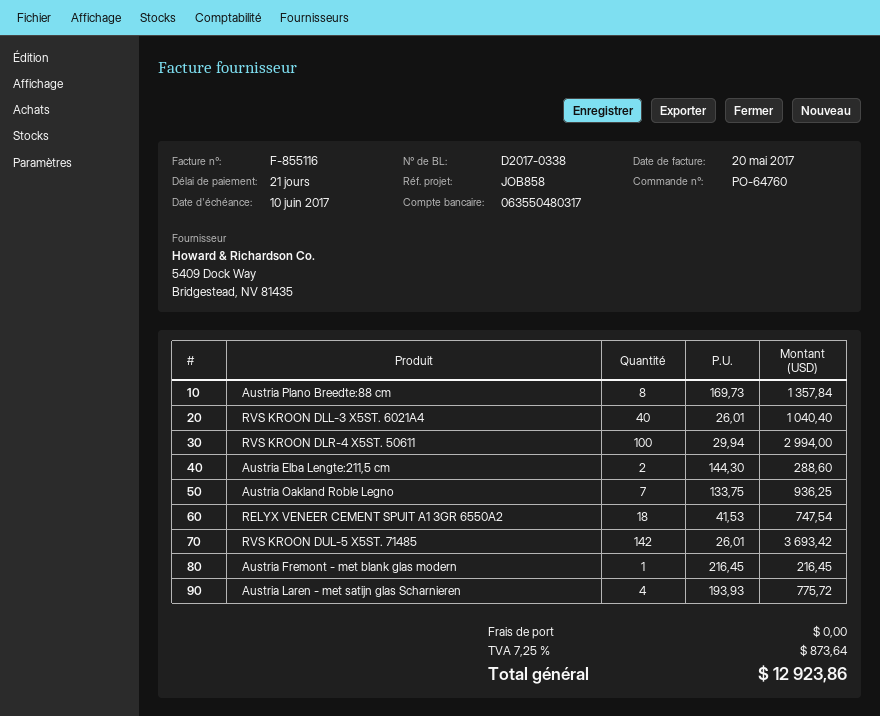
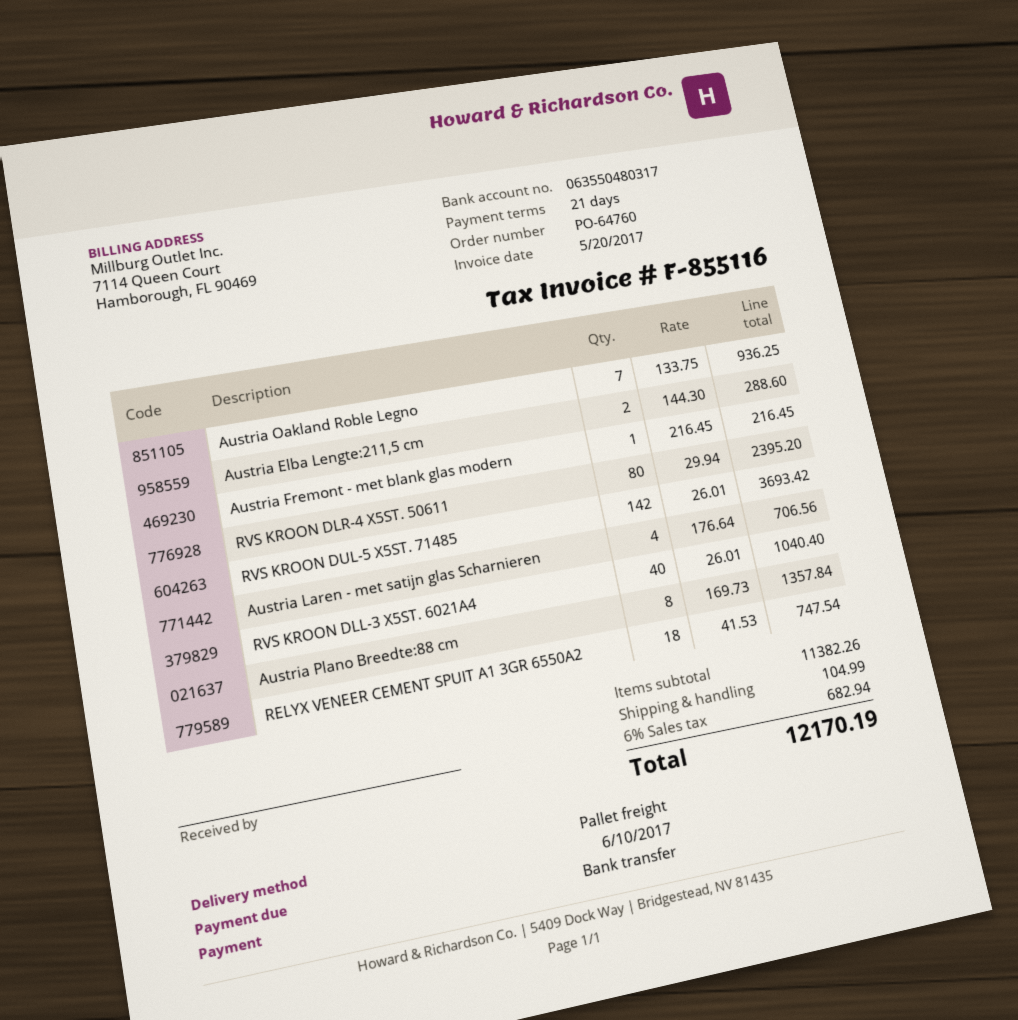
RVS KROON DLR-4 X5ST. 50611: 100 x 29.94 = 2994.00 -> 80 x 29.94 = 2395.20
Austria Laren - met satijn glas Scharnieren: 4 x 193.93 = 775.72 -> 4 x 176.64 = 706.56
shipping: 0.00 -> 104.99
tax: 7.25% = 873.64 -> 6% = 682.94
total: 12923.86 -> 12170.19

